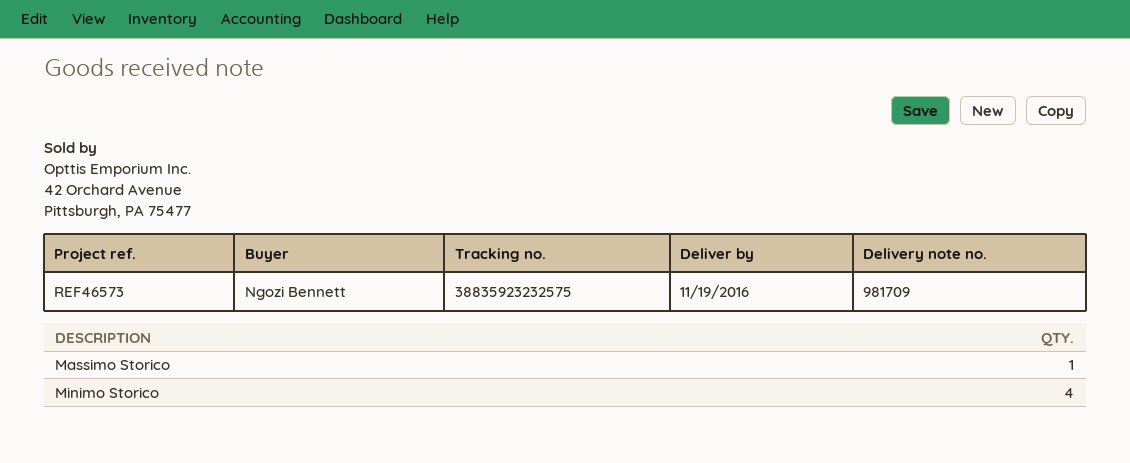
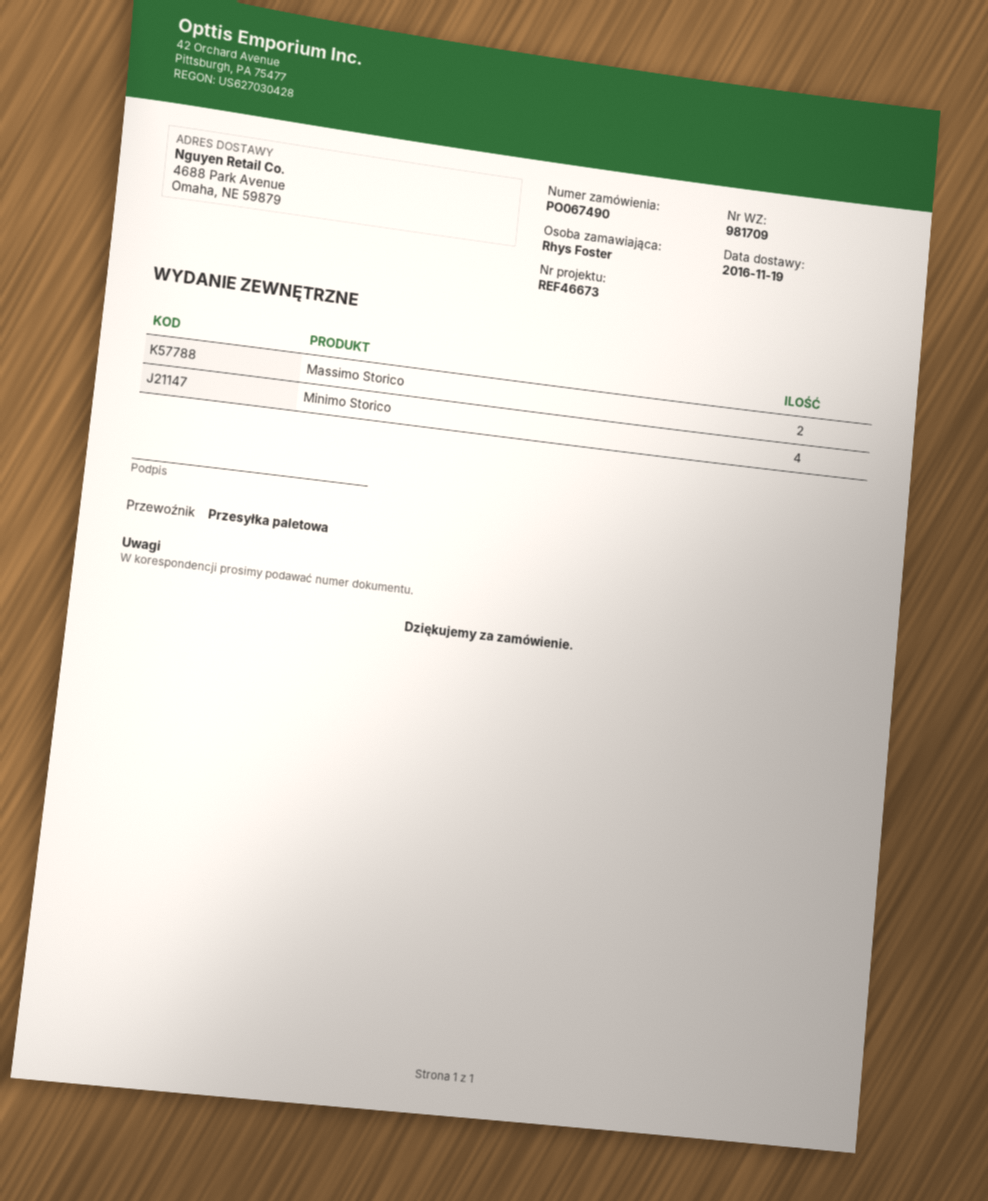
reference: REF46573 -> REF46673
ordered by: Ngozi Bennett -> Rhys Foster
Massimo Storico: 1 -> 2

